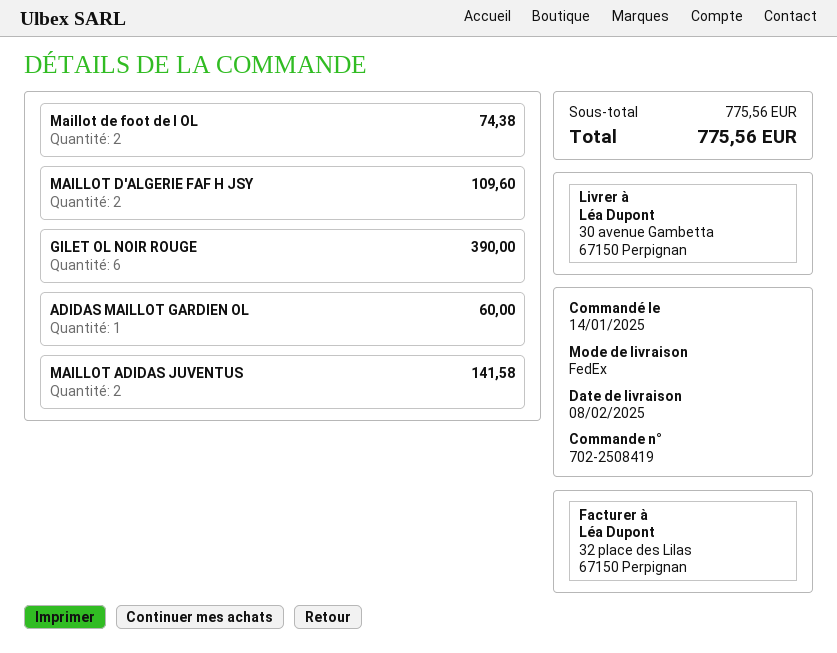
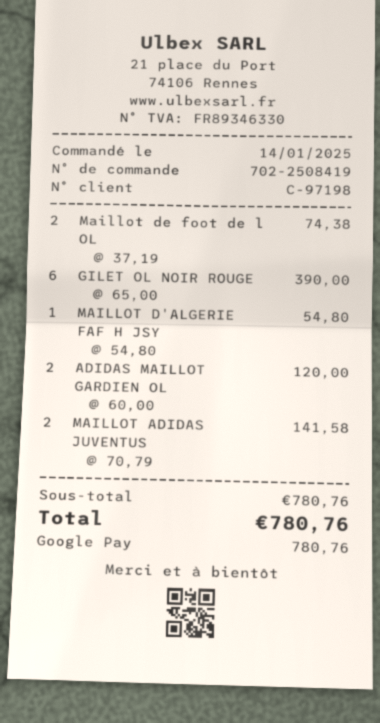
MAILLOT D'ALGERIE FAF H JSY: 2 for 109.60 -> 1 for 54.80
ADIDAS MAILLOT GARDIEN OL: 1 for 60.00 -> 2 for 120.00
subtotal: 775.56 -> 780.76
total: 775.56 -> 780.76

